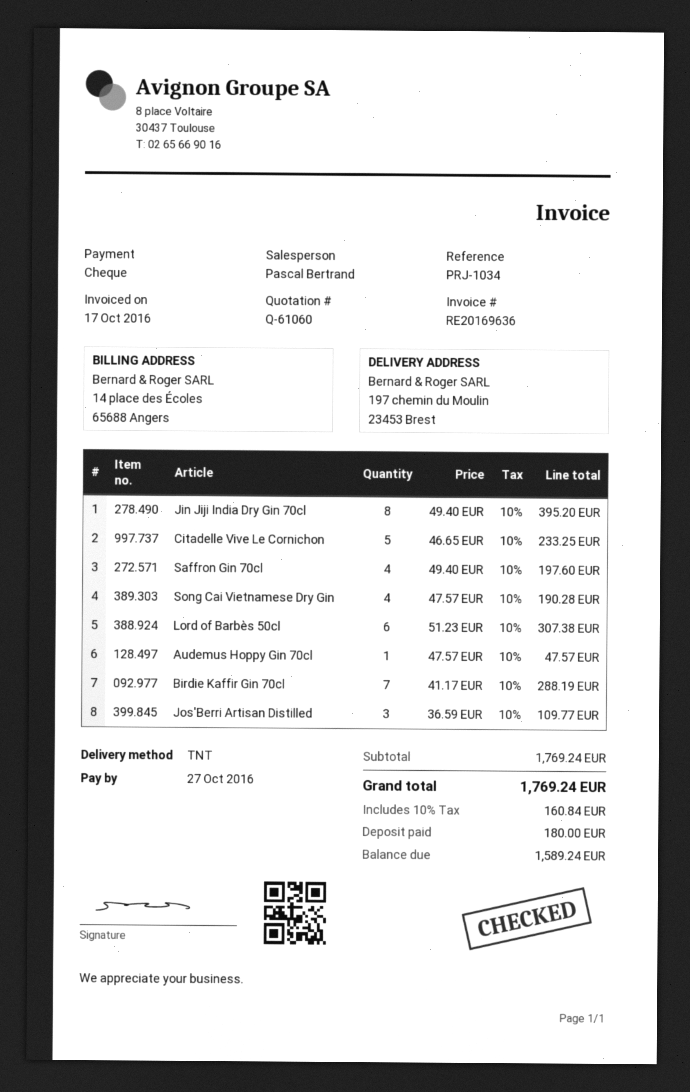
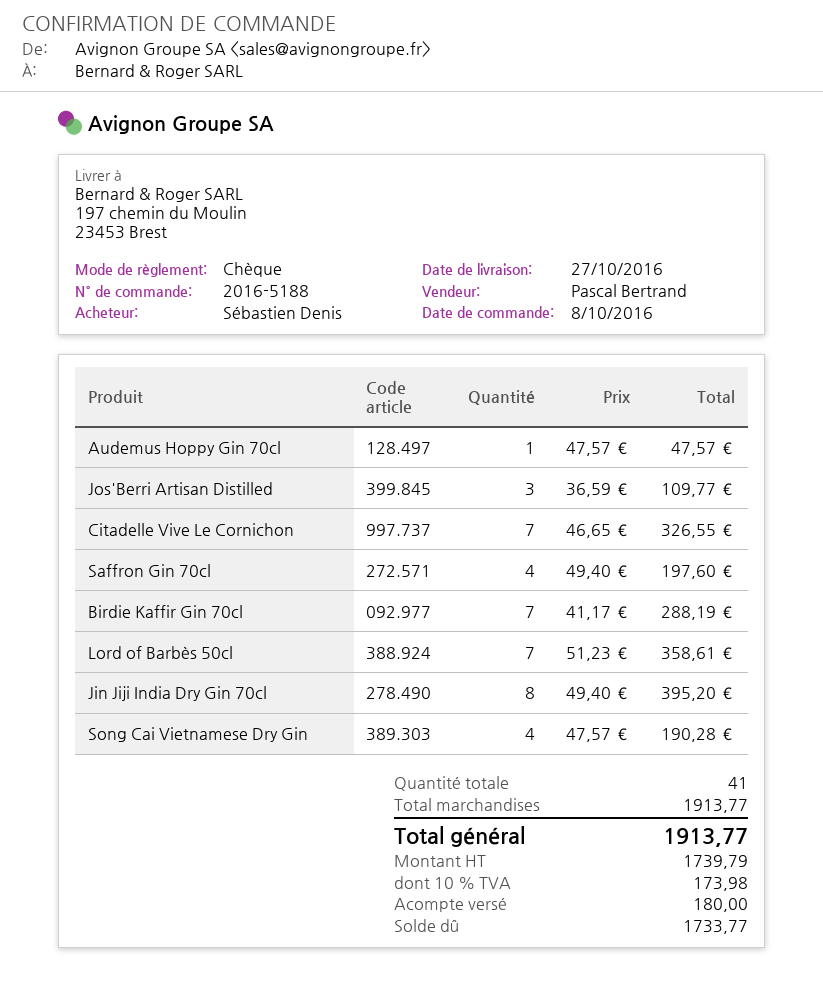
Citadelle Vive Le Cornichon: 5 x 46.65 = 233.25 -> 7 x 46.65 = 326.55
Lord of Barbès 50cl: 6 x 51.23 = 307.38 -> 7 x 51.23 = 358.61
subtotal: 1769.24 -> 1913.77
tax: 10% = 160.84 -> 10% = 173.98
total: 1769.24 -> 1913.77
balance: 1589.24 -> 1733.77

